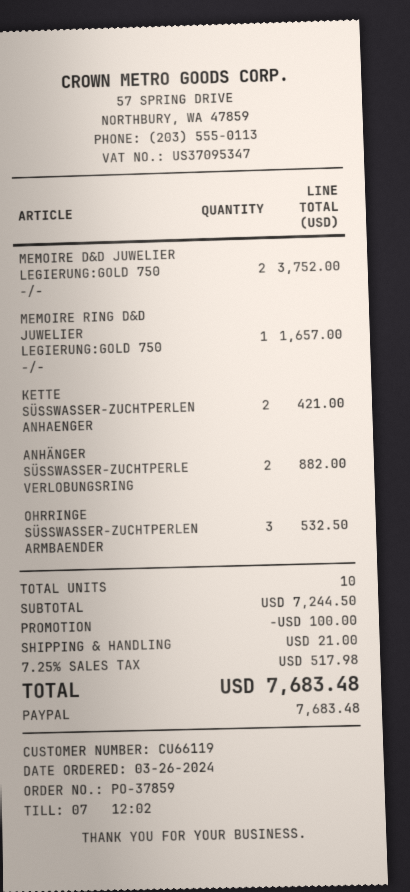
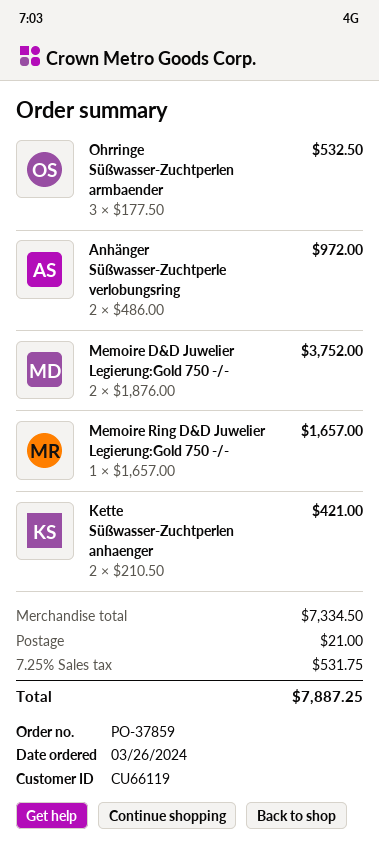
ANHÄNGER SÜSSWASSER-ZUCHTPERLE VERLOBUNGSRING: 2 for 882.00 -> 2 for 972.00
subtotal: 7244.50 -> 7334.50
discount: 100.00 -> none
tax: 7.25% = 517.98 -> 7.25% = 531.75
total: 7683.48 -> 7887.25

